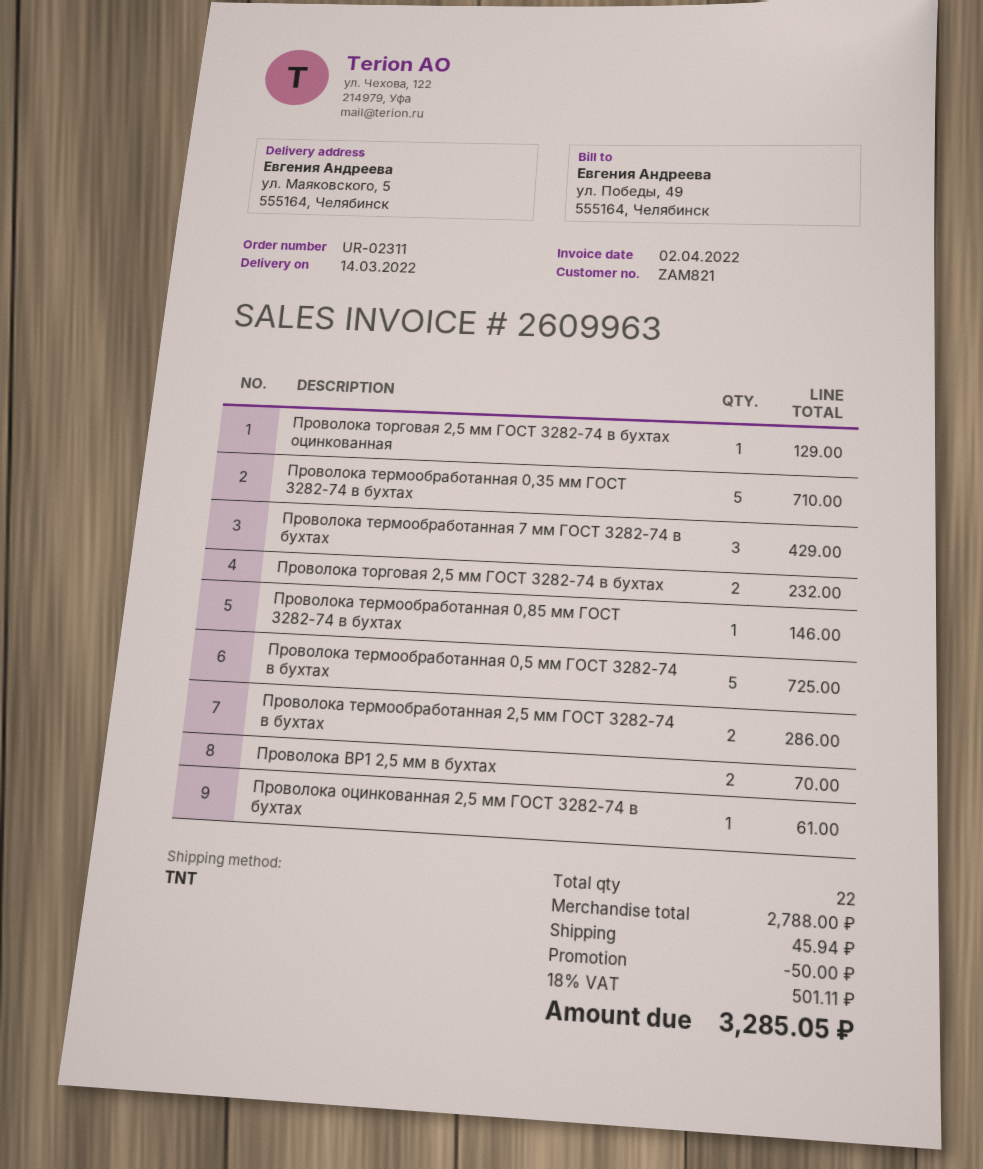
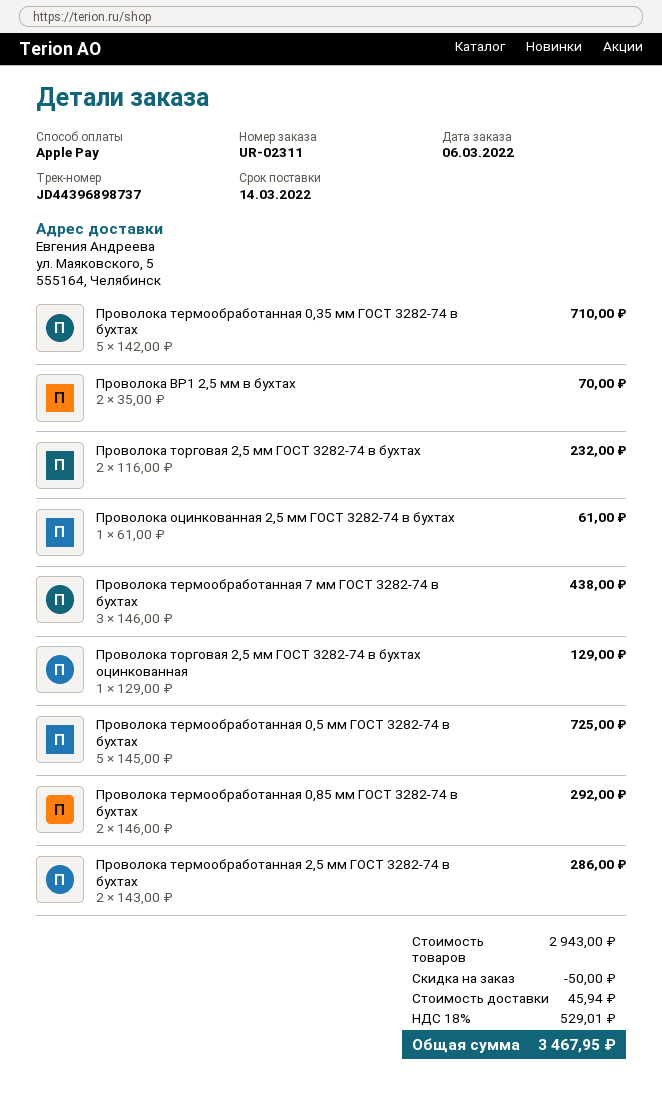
Проволока термообработанная 7 мм ГОСТ 3282-74 в бухтах: 3 for 429.00 -> 3 for 438.00
Проволока термообработанная 0,85 мм ГОСТ 3282-74 в бухтах: 1 for 146.00 -> 2 for 292.00
subtotal: 2788.00 -> 2943.00
tax: 18% = 501.11 -> 18% = 529.01
total: 3285.05 -> 3467.95

